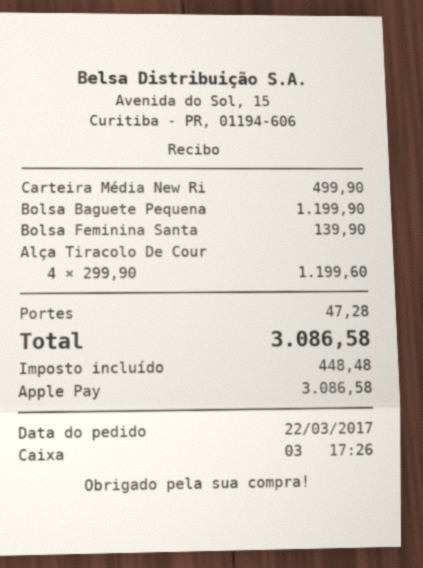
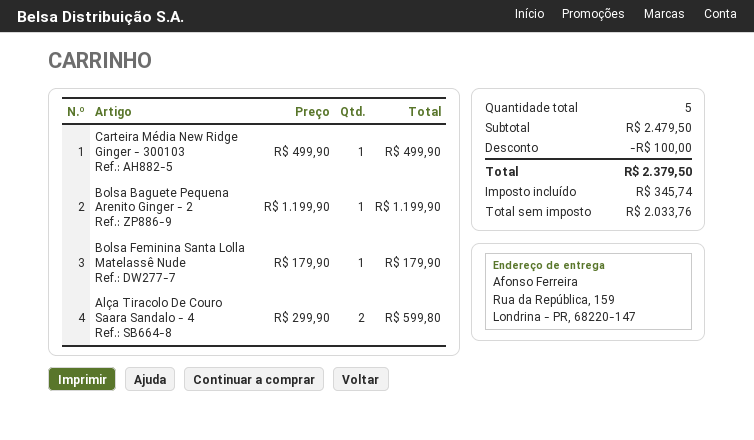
Bolsa Feminina Santa: 1 x 139.90 = 139.90 -> 1 x 179.90 = 179.90
Alça Tiracolo De Cour: 4 x 299.90 = 1199.60 -> 2 x 299.90 = 599.80
discount: none -> 100.00
shipping: 47.28 -> none
tax: 448.48 -> 345.74
total: 3086.58 -> 2379.50

